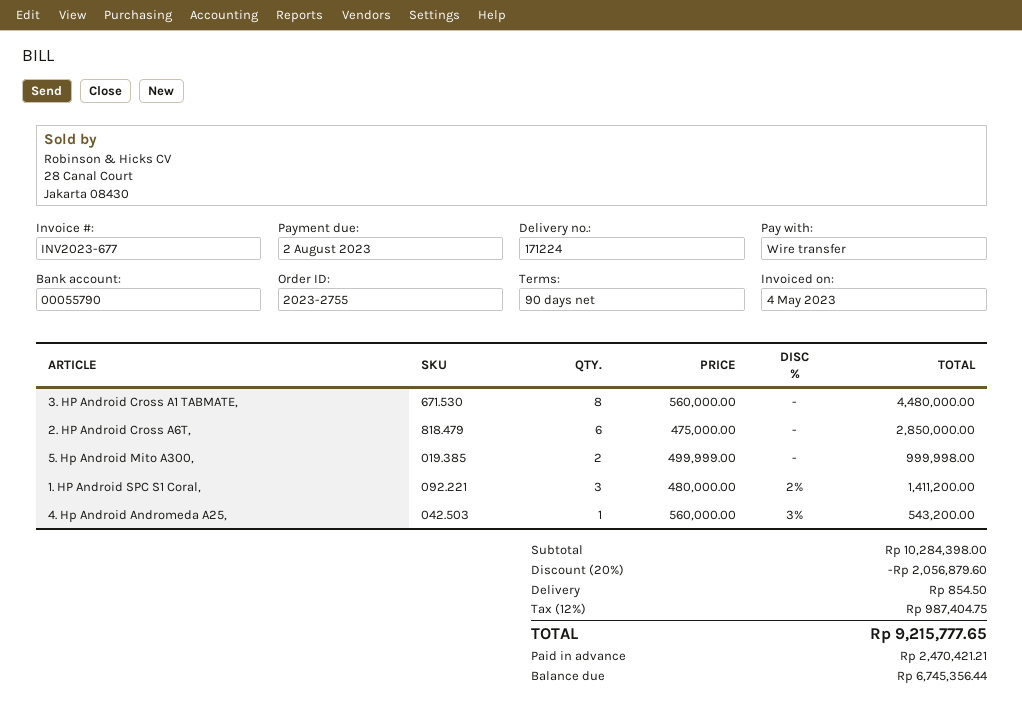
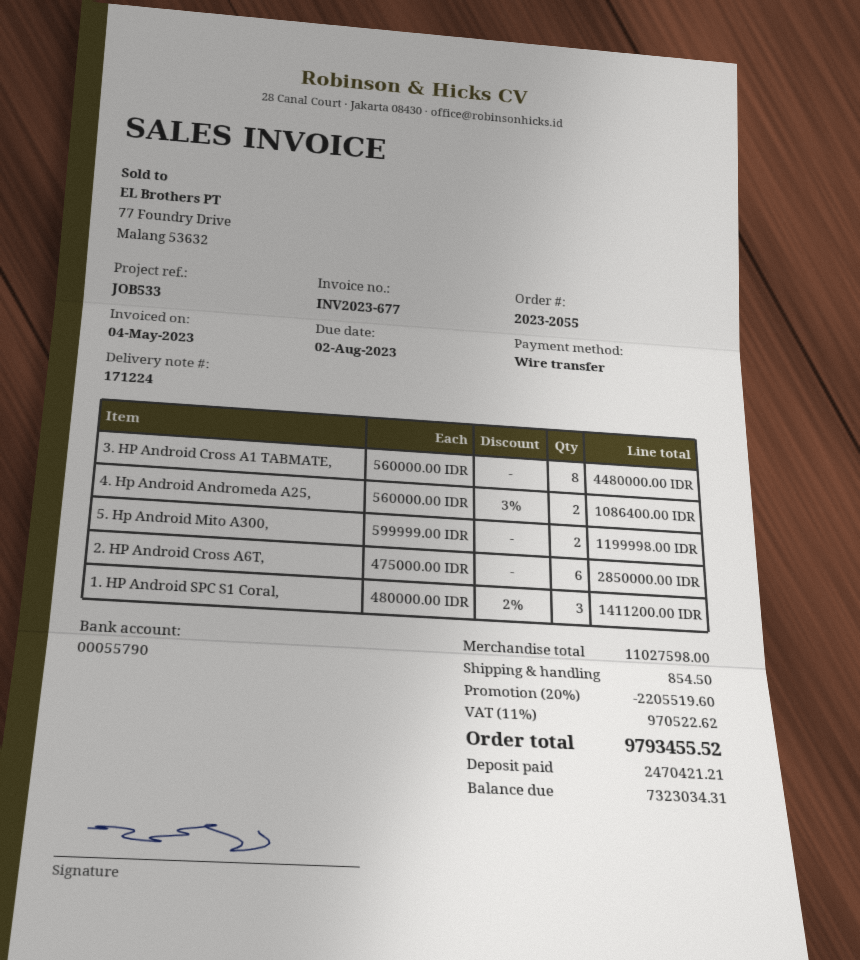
order number: 2023-2755 -> 2023-2055
5. Hp Android Mito A300,: 2 x 499999.00 = 999998.00 -> 2 x 599999.00 = 1199998.00
4. Hp Android Andromeda A25,: 1 x 560000.00 - 3% = 543200.00 -> 2 x 560000.00 - 3% = 1086400.00
subtotal: 10284398.00 -> 11027598.00
discount: 20% = 2056879.60 -> 20% = 2205519.60
tax: 12% = 987404.75 -> 11% = 970522.62
total: 9215777.65 -> 9793455.52
balance: 6745356.44 -> 7323034.31

